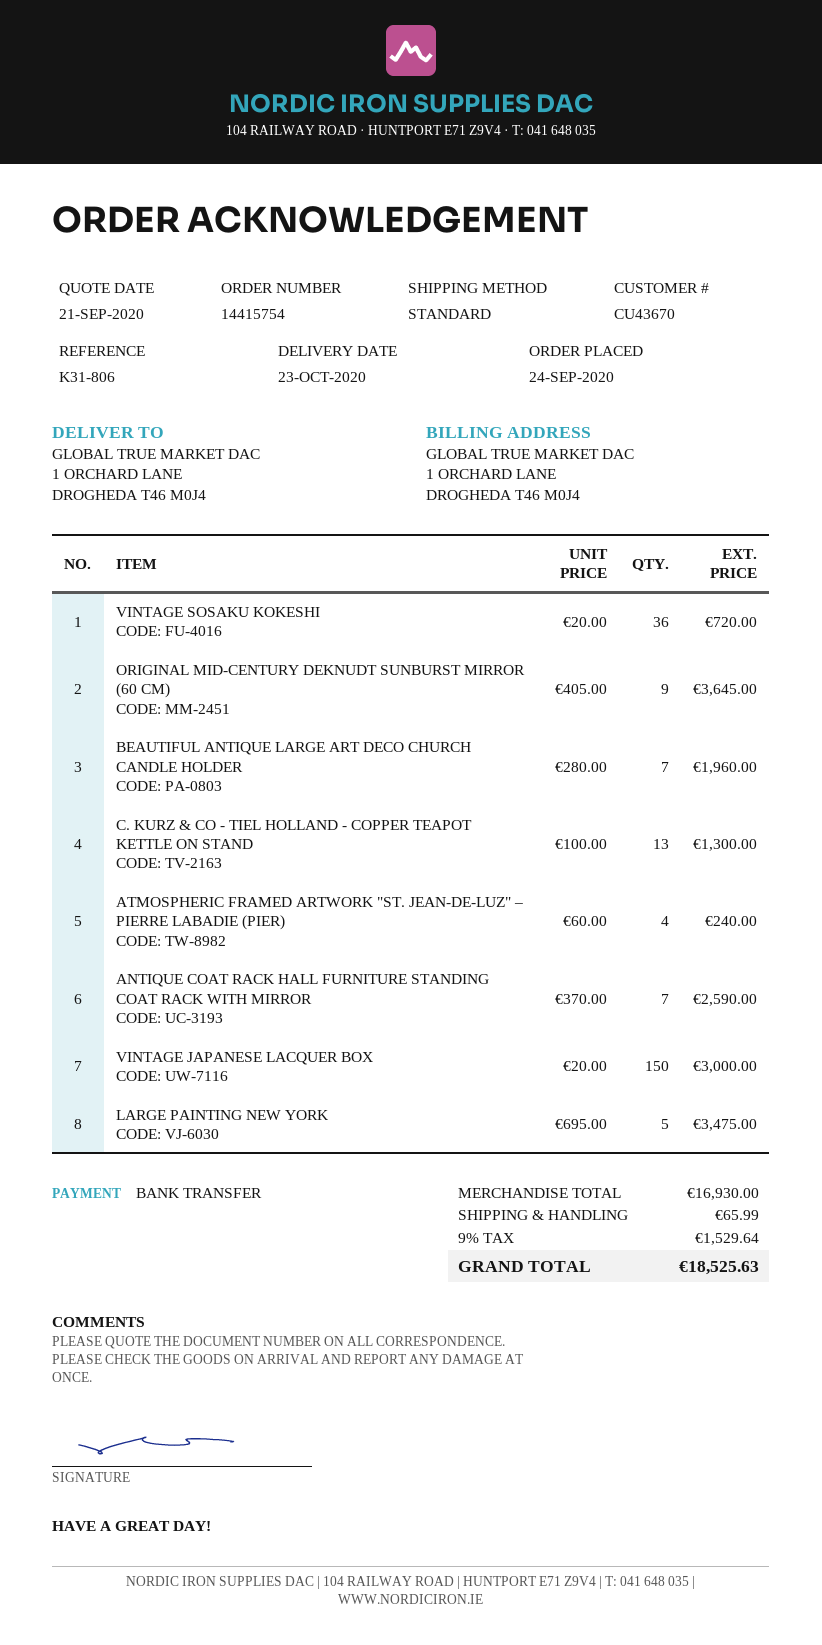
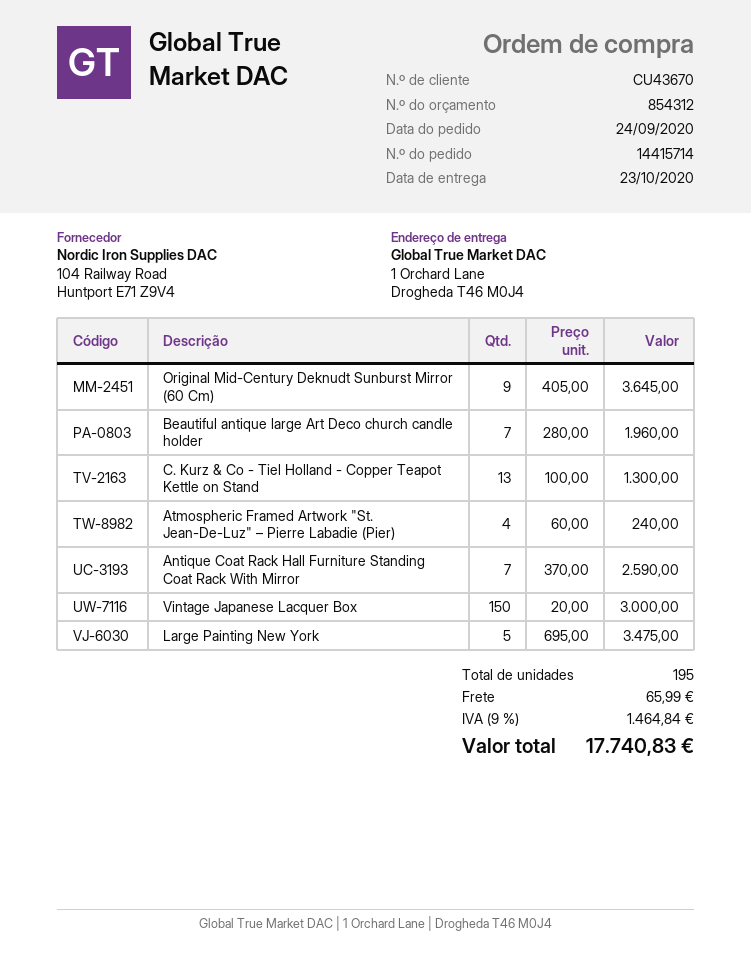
order number: 14415754 -> 14415714
VINTAGE SOSAKU KOKESHI: 36 x 20.00 = 720.00 -> none
tax: 9% = 1529.64 -> 9% = 1464.84
total: 18525.63 -> 17740.83

